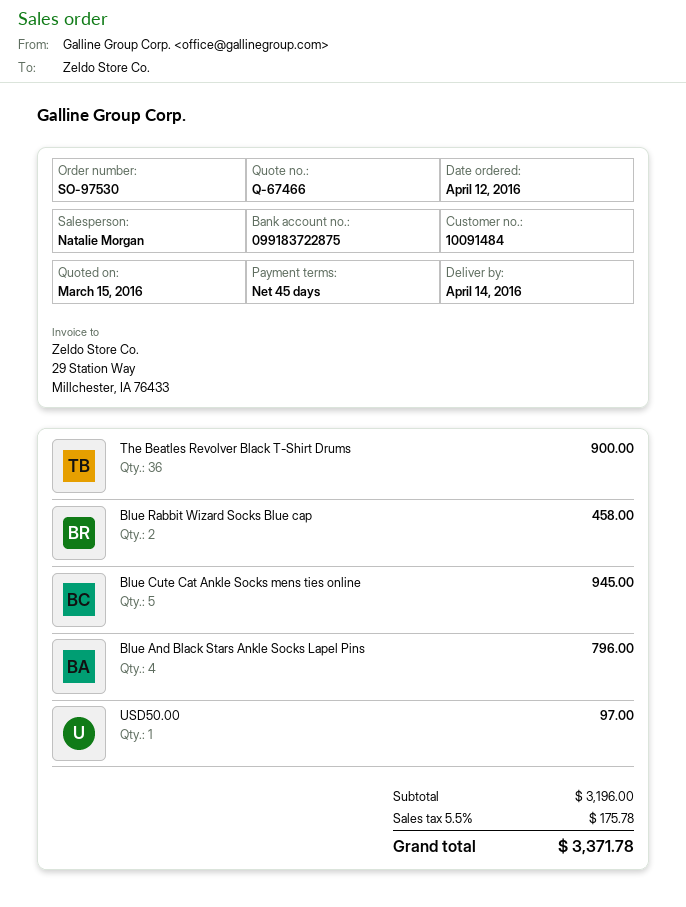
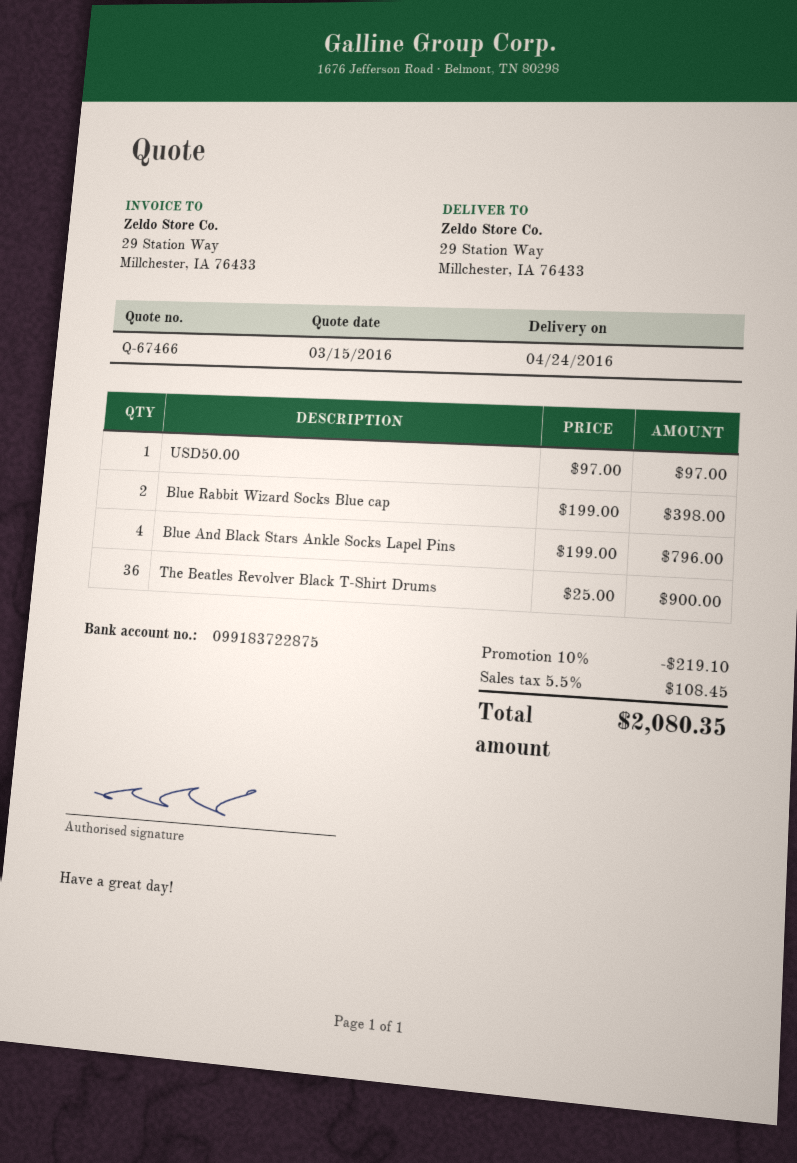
delivery date: 2016-04-14 -> 2016-04-24
Blue Rabbit Wizard Socks Blue cap: 2 for 458.00 -> 2 for 398.00
Blue Cute Cat Ankle Socks mens ties online: 5 for 945.00 -> none
discount: none -> 10% = 219.10
tax: 5.5% = 175.78 -> 5.5% = 108.45
total: 3371.78 -> 2080.35

